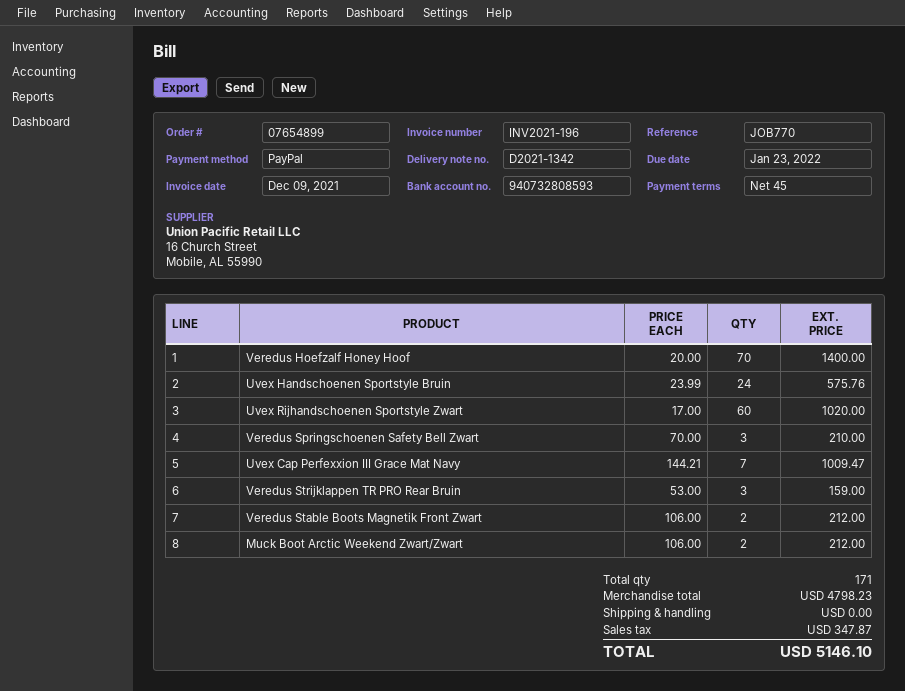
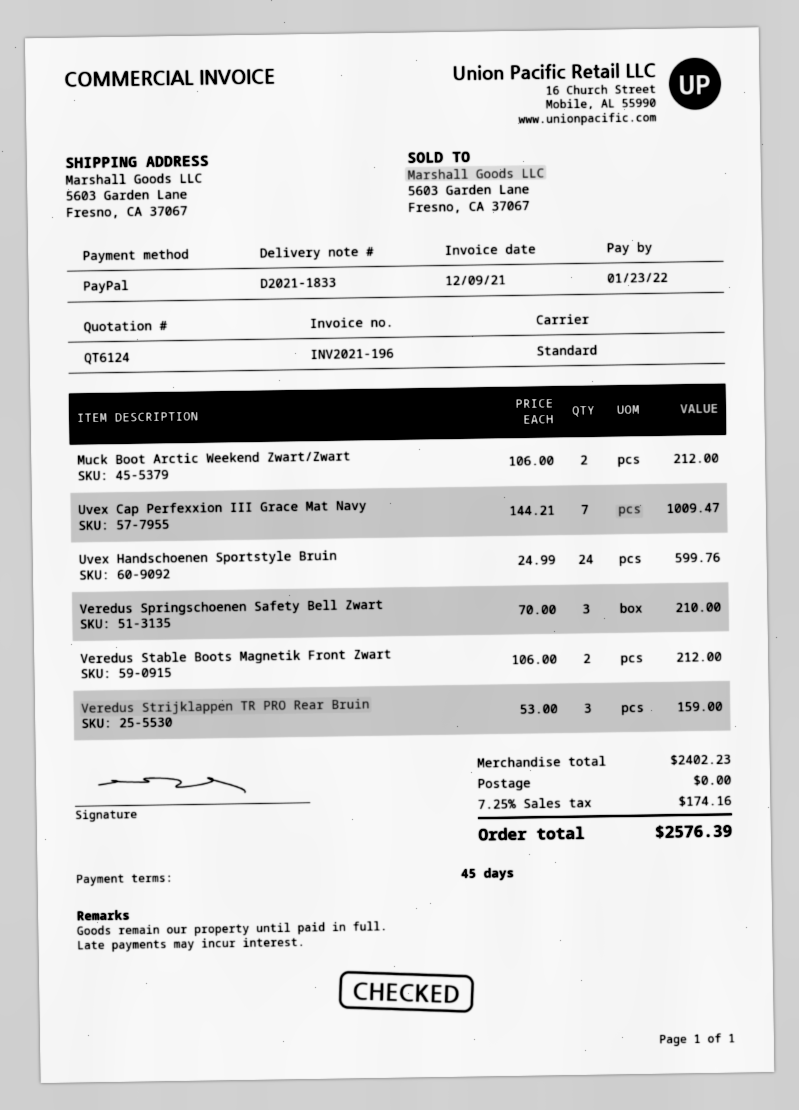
delivery note number: D2021-1342 -> D2021-1833
Veredus Hoefzalf Honey Hoof: 70 x 20.00 = 1400.00 -> none
Uvex Handschoenen Sportstyle Bruin: 24 x 23.99 = 575.76 -> 24 x 24.99 = 599.76
Uvex Rijhandschoenen Sportstyle Zwart: 60 x 17.00 = 1020.00 -> none
subtotal: 4798.23 -> 2402.23
tax: 347.87 -> 174.16
total: 5146.10 -> 2576.39

